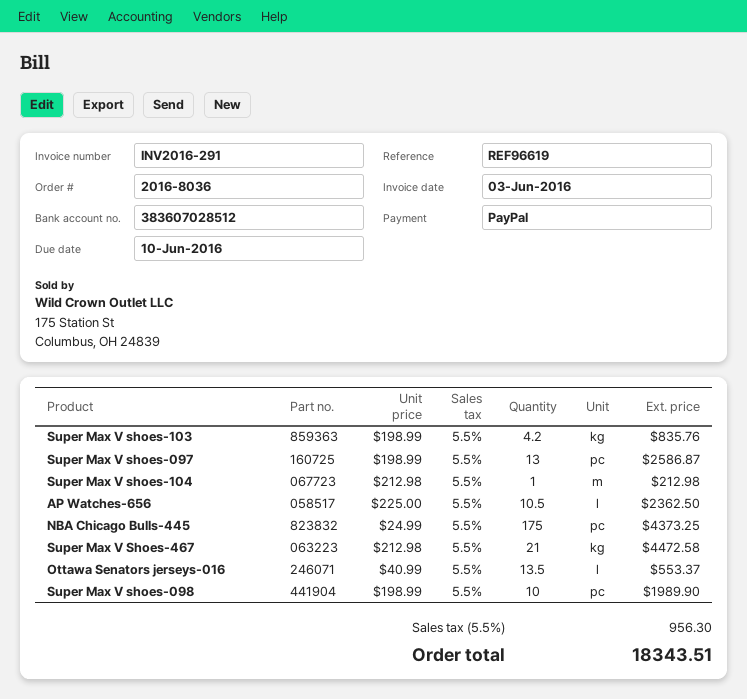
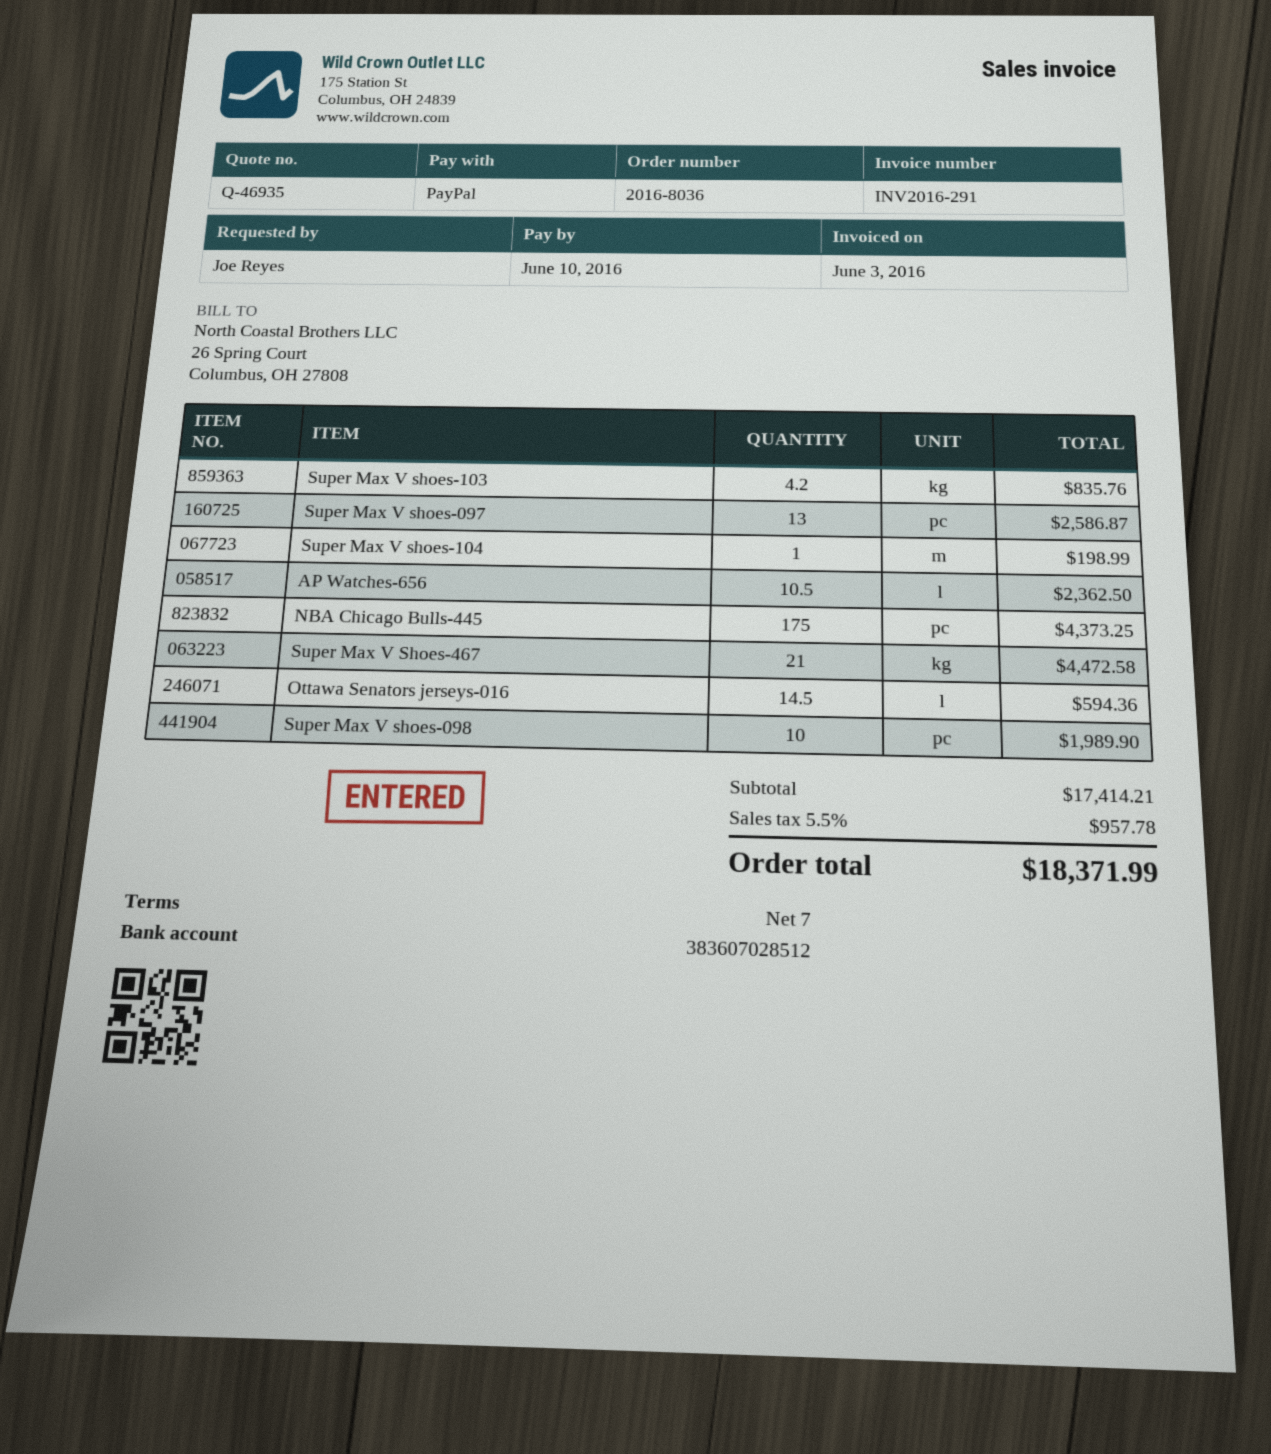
Super Max V shoes-104: 1 for 212.98 -> 1 for 198.99
Ottawa Senators jerseys-016: 13.5 for 553.37 -> 14.5 for 594.36
tax: 5.5% = 956.30 -> 5.5% = 957.78
total: 18343.51 -> 18371.99

